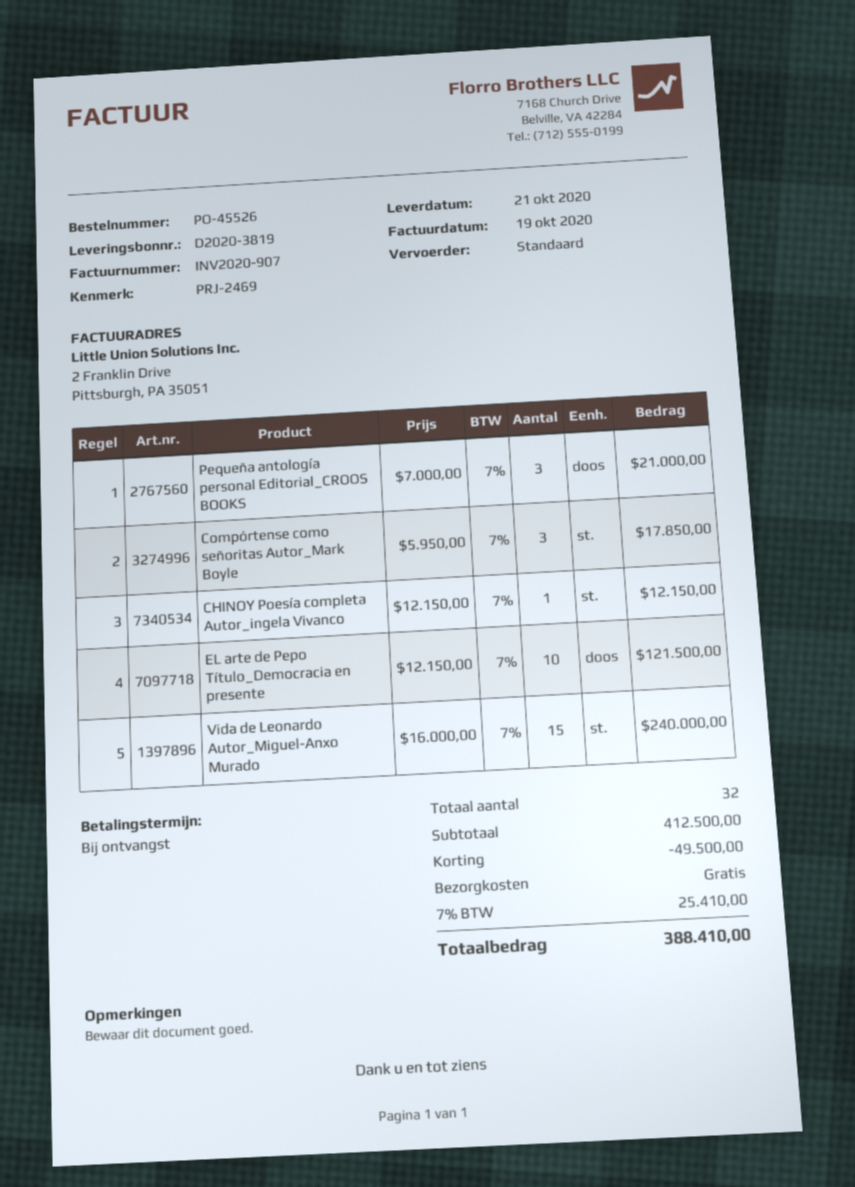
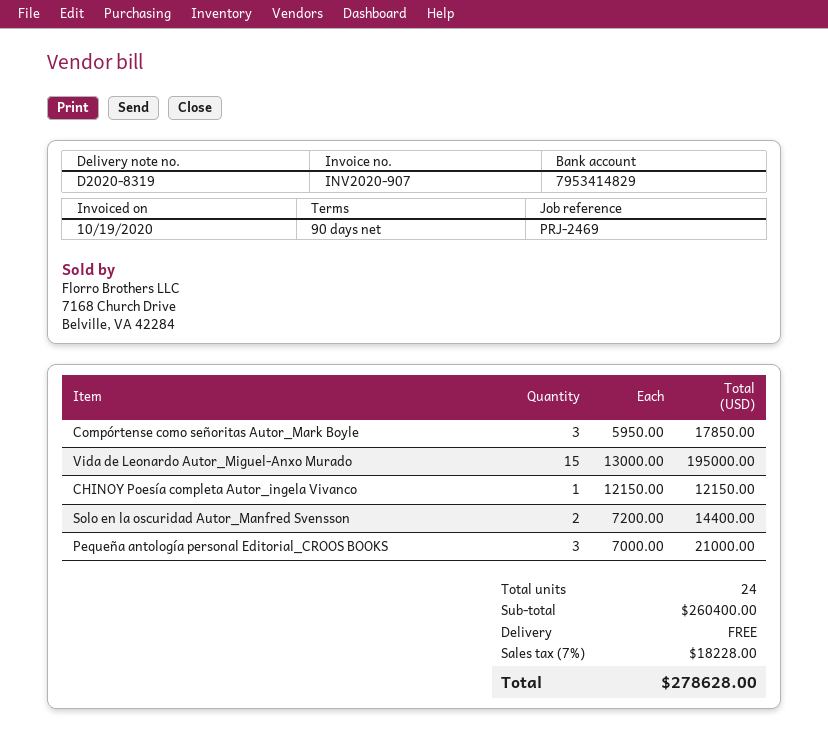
delivery note number: D2020-3819 -> D2020-8319
payment terms: on receipt -> 90 days
EL arte de Pepo Título_Democracia en presente: 10 x 12150.00 = 121500.00 -> none
Vida de Leonardo Autor_Miguel-Anxo Murado: 15 x 16000.00 = 240000.00 -> 15 x 13000.00 = 195000.00
Solo en la oscuridad Autor_Manfred Svensson: none -> 2 x 7200.00 = 14400.00
total quantity: 32 -> 24
subtotal: 412500.00 -> 260400.00
discount: 49500.00 -> none
tax: 7% = 25410.00 -> 7% = 18228.00
total: 388410.00 -> 278628.00

